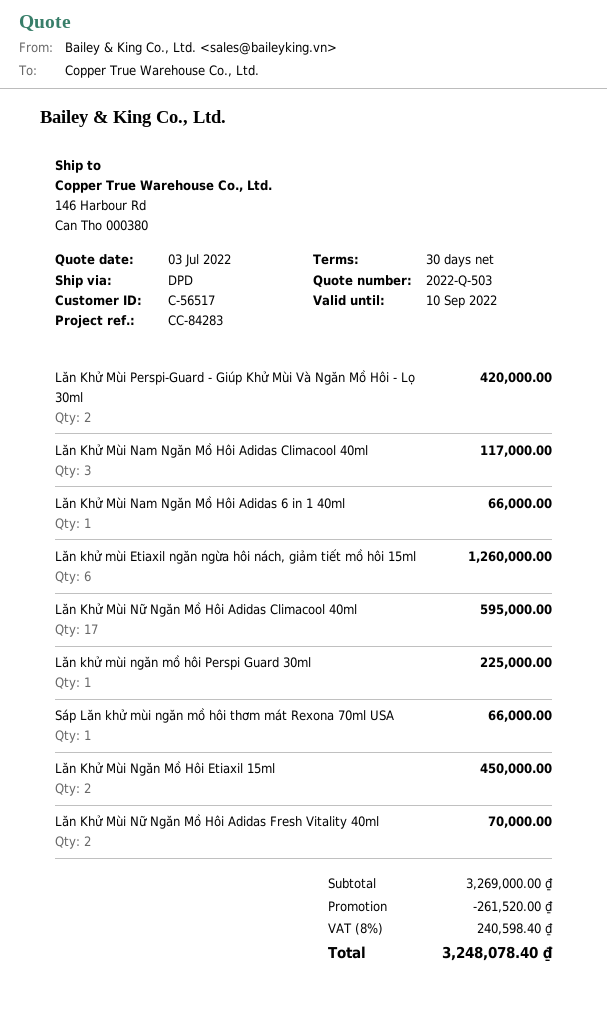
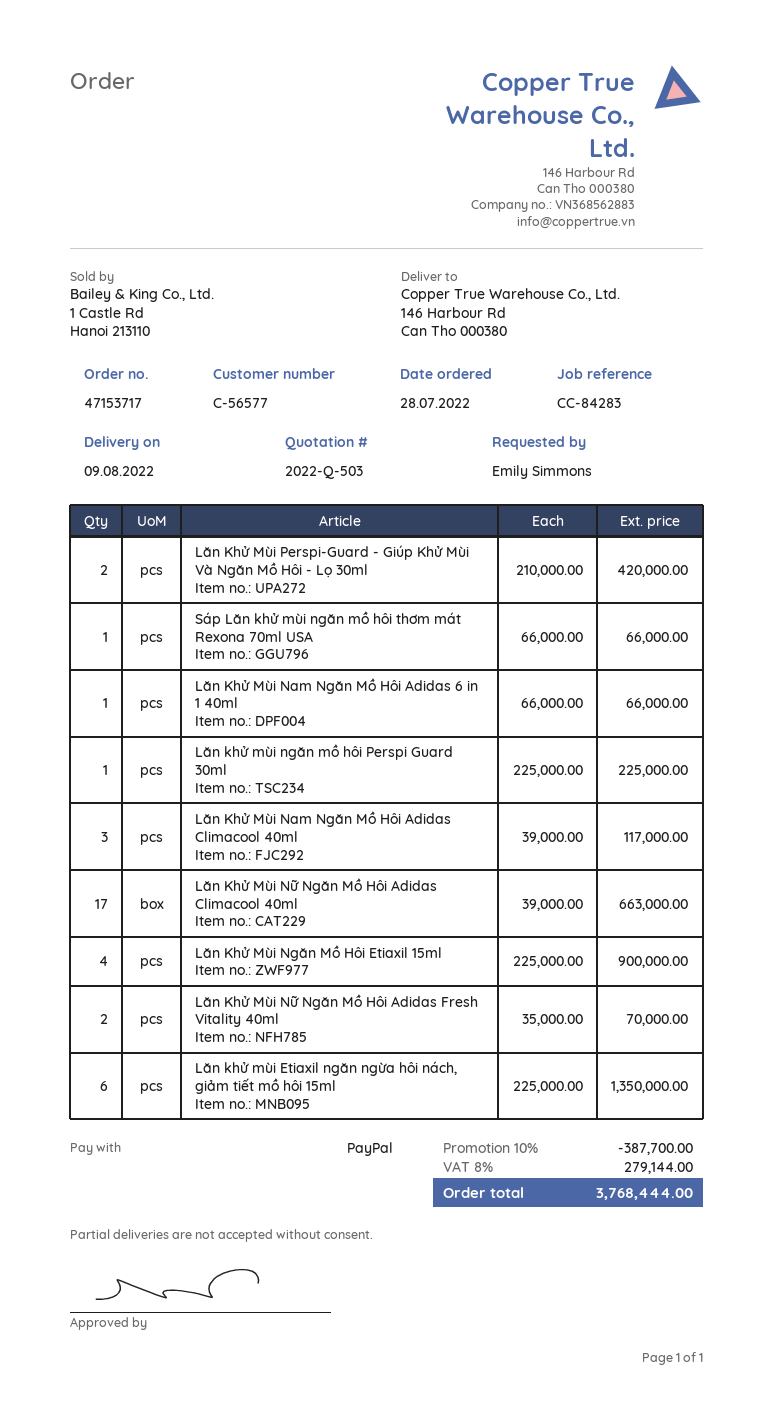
customer number: C-56517 -> C-56577
Lăn khử mùi Etiaxil ngăn ngừa hôi nách, giảm tiết mồ hôi 15ml: 6 for 1260000.00 -> 6 for 1350000.00
Lăn Khử Mùi Nữ Ngăn Mồ Hôi Adidas Climacool 40ml: 17 for 595000.00 -> 17 for 663000.00
Lăn Khử Mùi Ngăn Mồ Hôi Etiaxil 15ml: 2 for 450000.00 -> 4 for 900000.00
discount: 261520.00 -> 387700.00
tax: 8% = 240598.40 -> 8% = 279144.00
total: 3248078.40 -> 3768444.00

